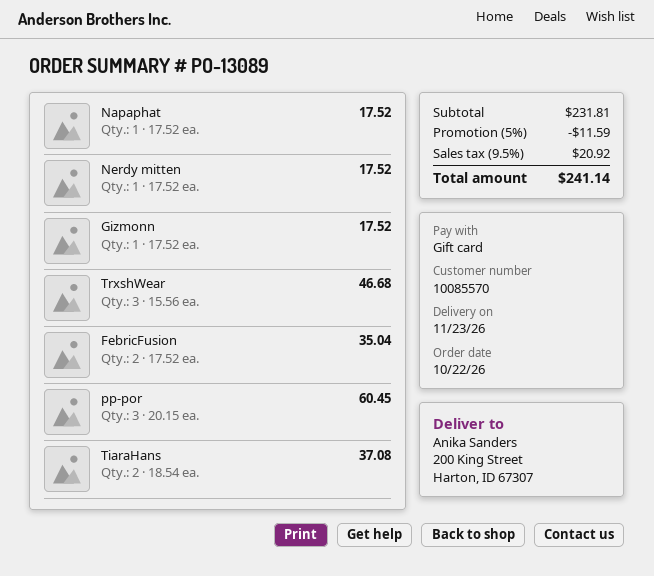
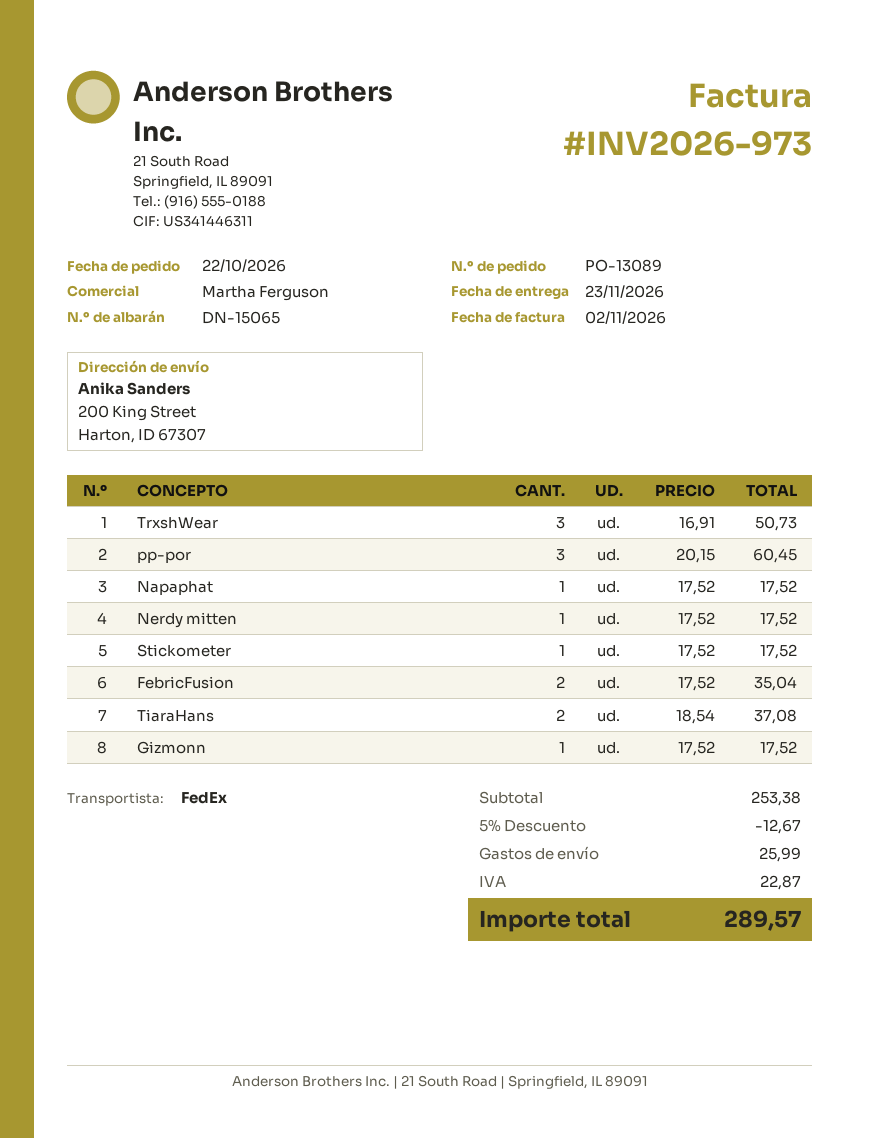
TrxshWear: 3 x 15.56 = 46.68 -> 3 x 16.91 = 50.73
Stickometer: none -> 1 x 17.52 = 17.52
subtotal: 231.81 -> 253.38
discount: 5% = 11.59 -> 5% = 12.67
shipping: none -> 25.99
tax: 20.92 -> 22.87
total: 241.14 -> 289.57

